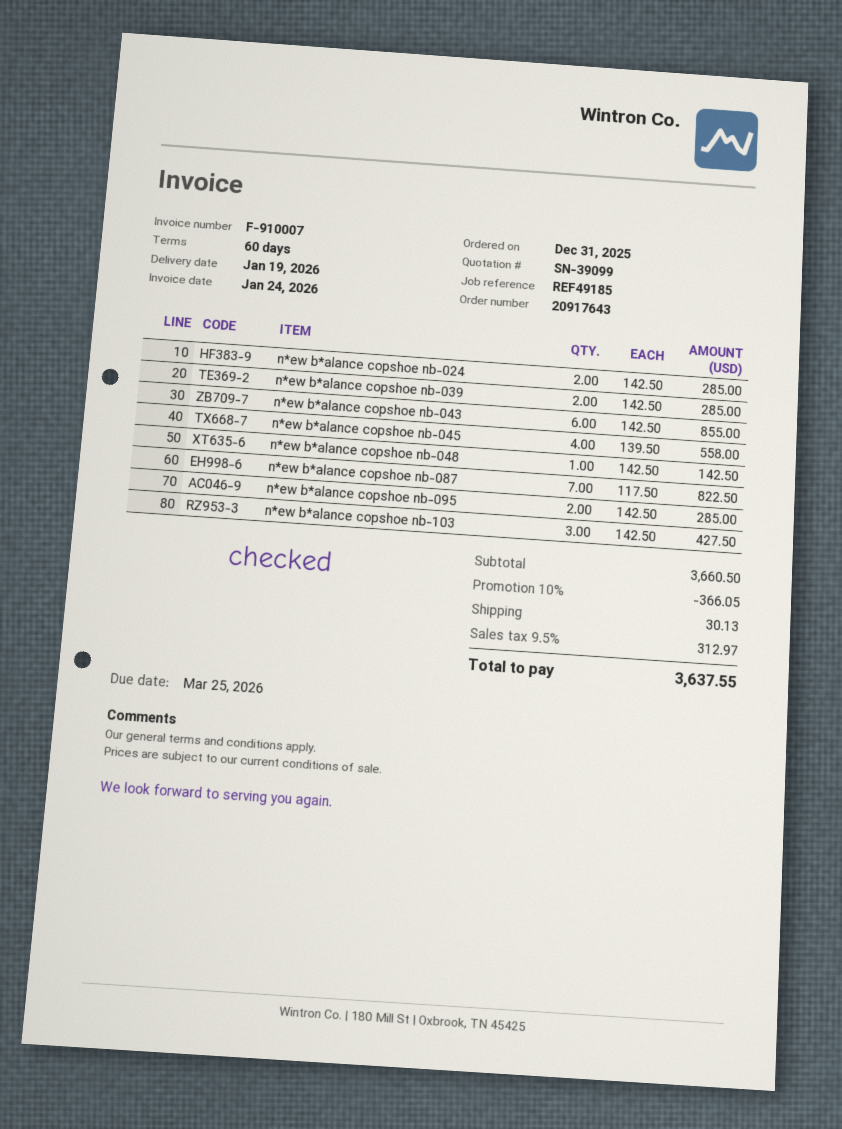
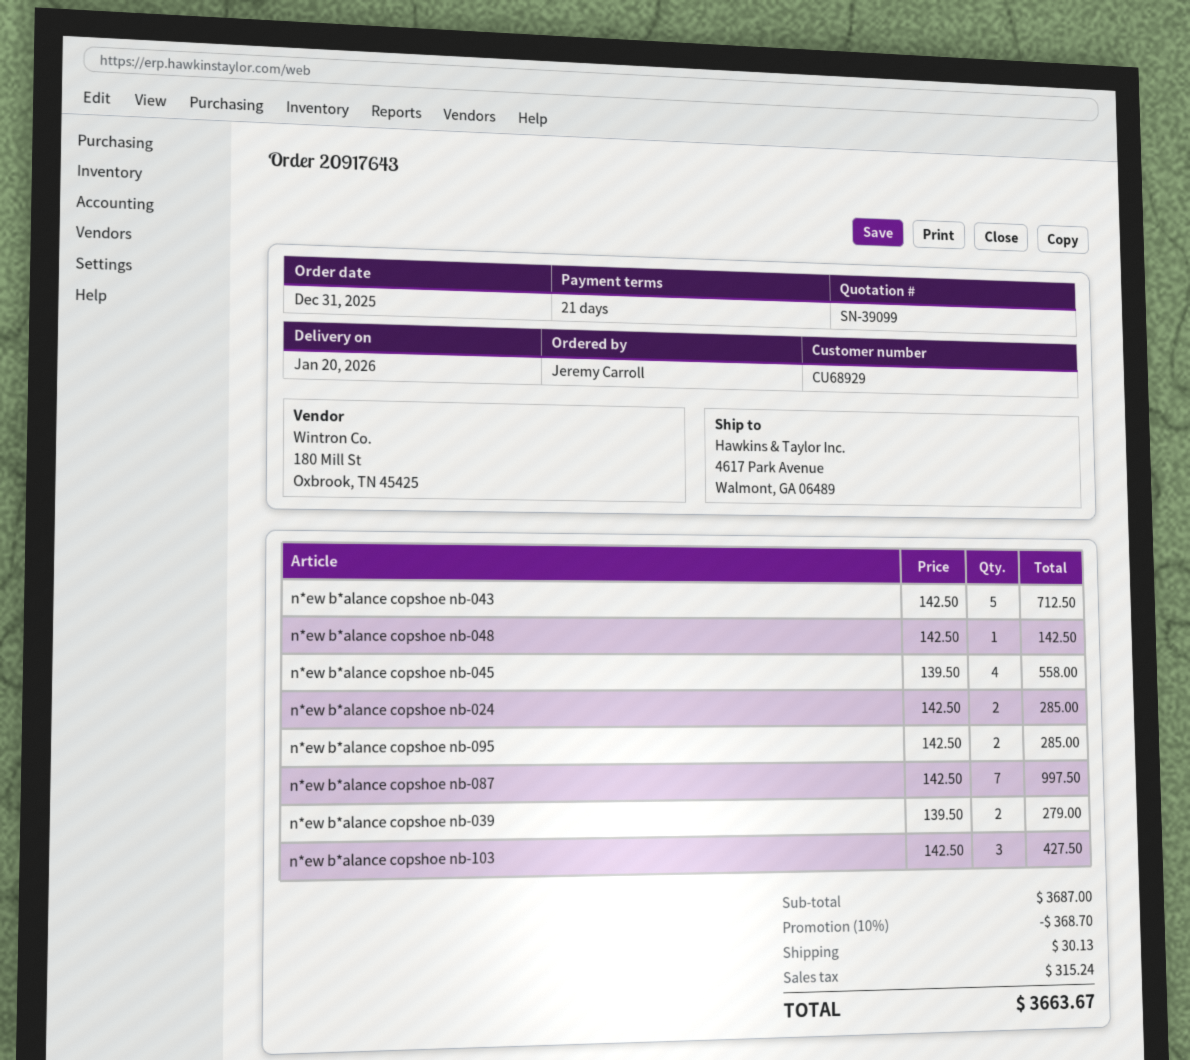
delivery date: 2026-01-19 -> 2026-01-20
payment terms: 60 days -> 21 days
n*ew b*alance copshoe nb-039: 2 x 142.50 = 285.00 -> 2 x 139.50 = 279.00
n*ew b*alance copshoe nb-043: 6 x 142.50 = 855.00 -> 5 x 142.50 = 712.50
n*ew b*alance copshoe nb-087: 7 x 117.50 = 822.50 -> 7 x 142.50 = 997.50
subtotal: 3660.50 -> 3687.00
discount: 10% = 366.05 -> 10% = 368.70
tax: 312.97 -> 315.24
total: 3637.55 -> 3663.67

